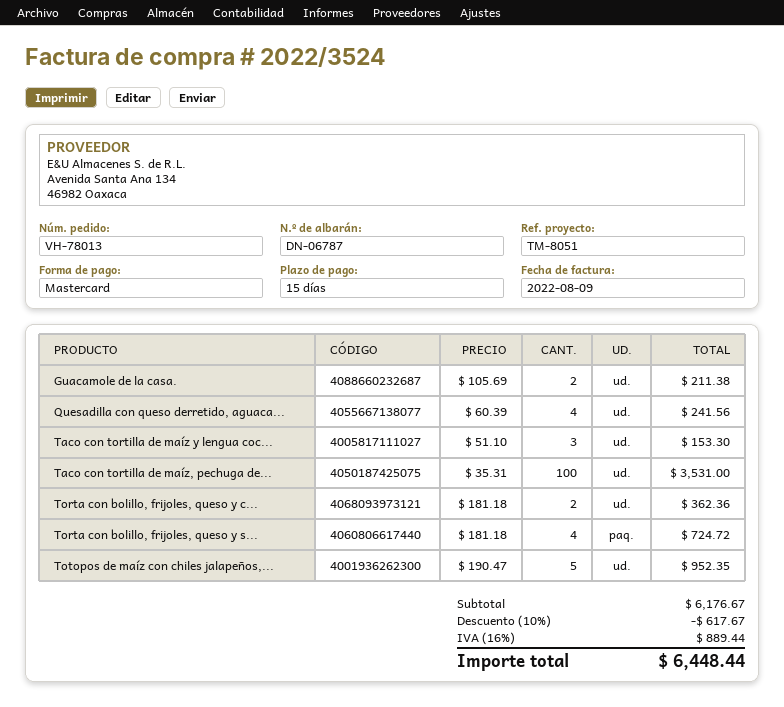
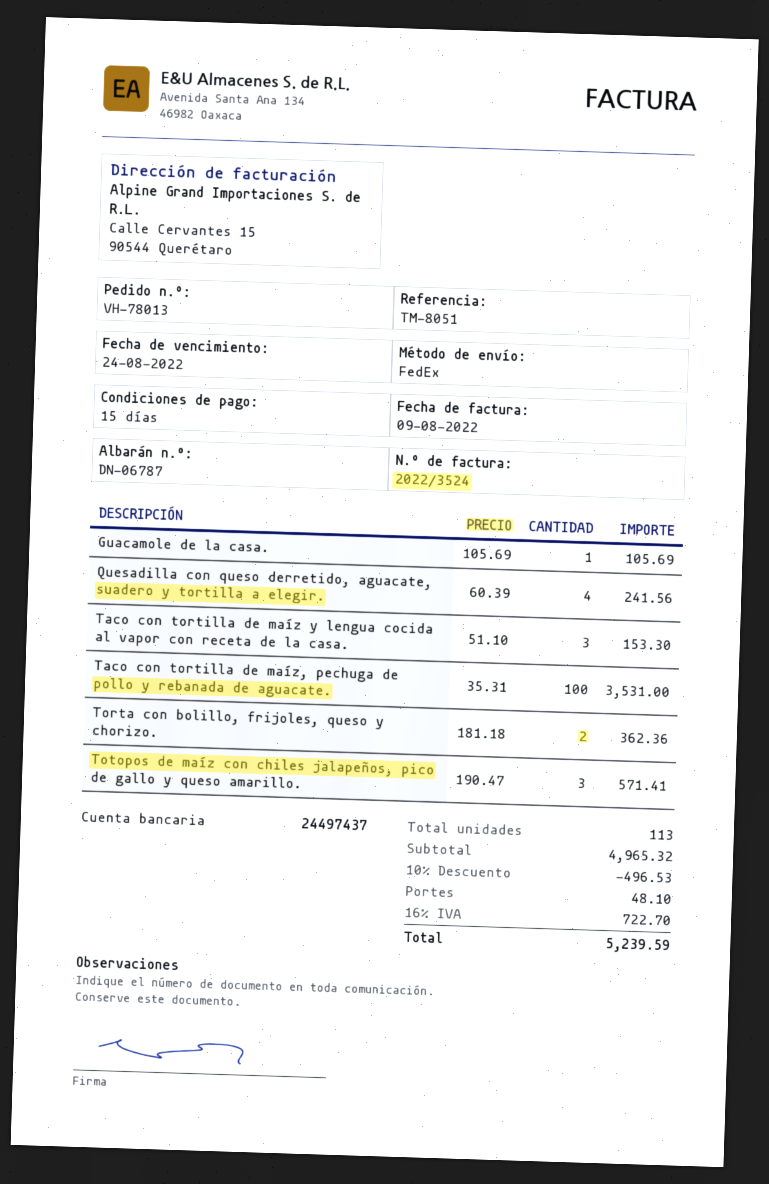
Guacamole de la casa.: 2 x 105.69 = 211.38 -> 1 x 105.69 = 105.69
Torta con bolillo, frijoles, queso y s...: 4 x 181.18 = 724.72 -> none
Totopos de maíz con chiles jalapeños,...: 5 x 190.47 = 952.35 -> 3 x 190.47 = 571.41
subtotal: 6176.67 -> 4965.32
discount: 10% = 617.67 -> 10% = 496.53
shipping: none -> 48.10
tax: 16% = 889.44 -> 16% = 722.70
total: 6448.44 -> 5239.59

